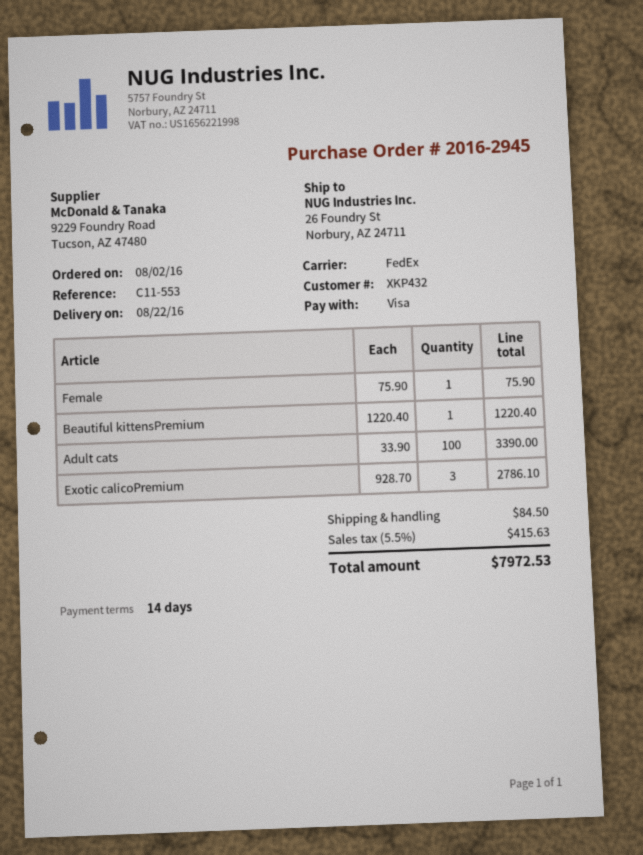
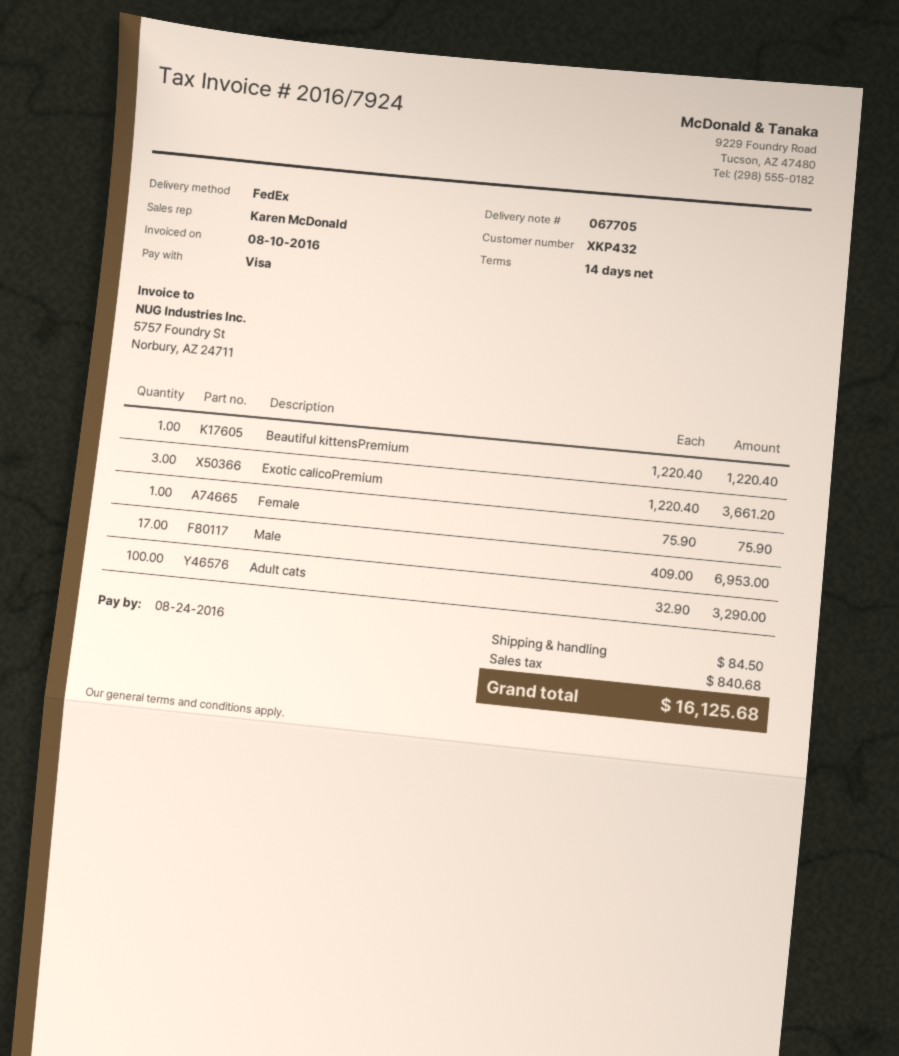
Adult cats: 100 x 33.90 = 3390.00 -> 100 x 32.90 = 3290.00
Exotic calicoPremium: 3 x 928.70 = 2786.10 -> 3 x 1220.40 = 3661.20
Male: none -> 17 x 409.00 = 6953.00
tax: 415.63 -> 840.68
total: 7972.53 -> 16125.68

